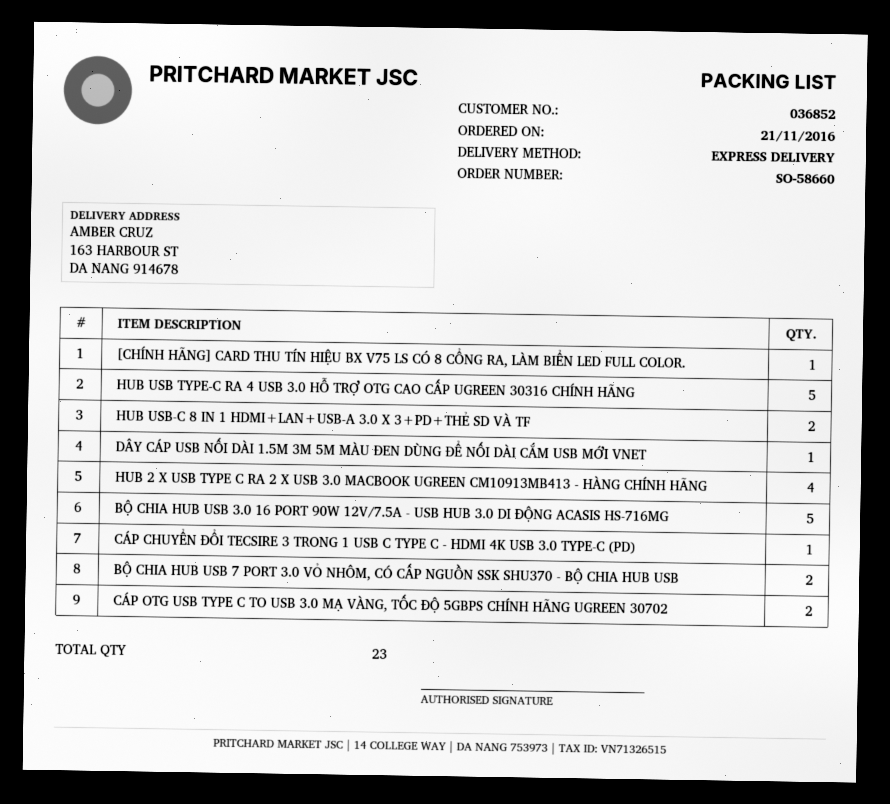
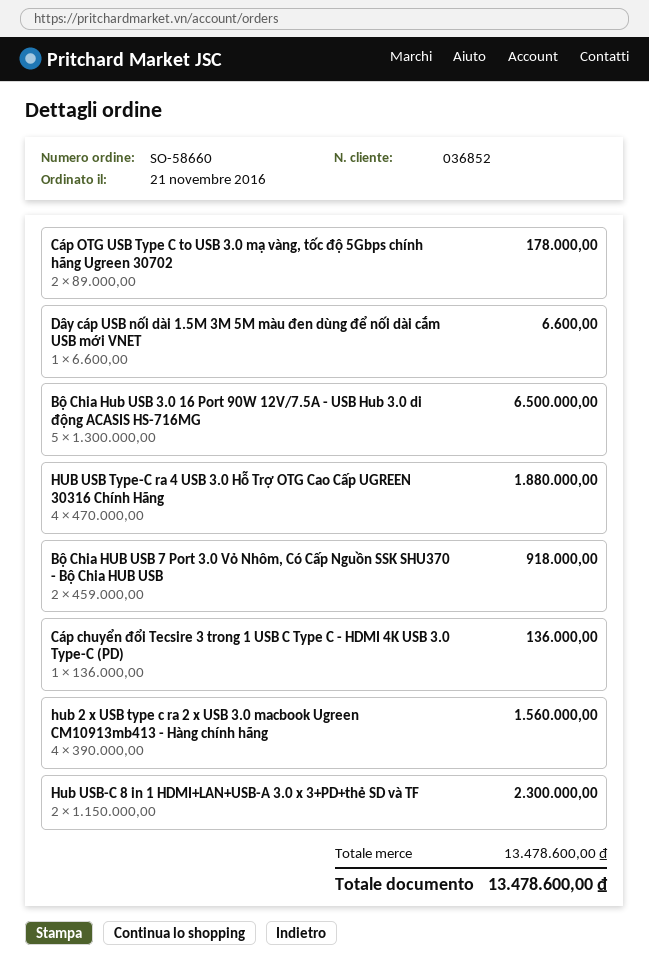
[CHÍNH HÃNG] CARD THU TÍN HIỆU BX V75 LS CÓ 8 CỔNG RA, LÀM BIỂN LED FULL COLOR.: 1 -> none
HUB USB TYPE-C RA 4 USB 3.0 HỖ TRỢ OTG CAO CẤP UGREEN 30316 CHÍNH HÃNG: 5 -> 4

